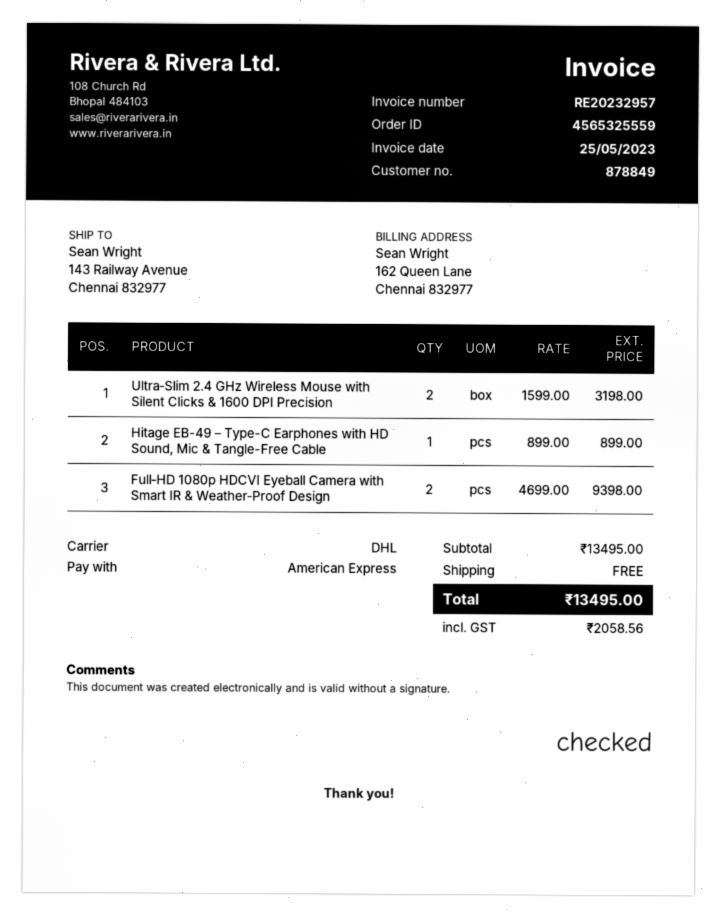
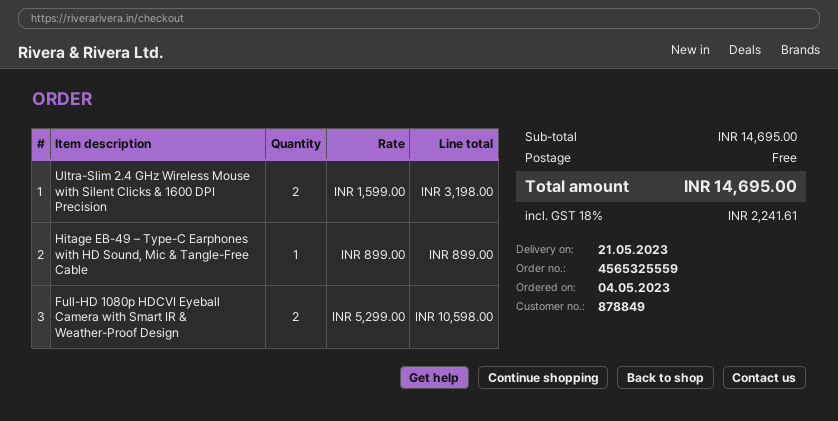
Full‑HD 1080p HDCVI Eyeball Camera with Smart IR & Weather‑Proof Design: 2 x 4699.00 = 9398.00 -> 2 x 5299.00 = 10598.00
subtotal: 13495.00 -> 14695.00
tax: 2058.56 -> 2241.61
total: 13495.00 -> 14695.00

